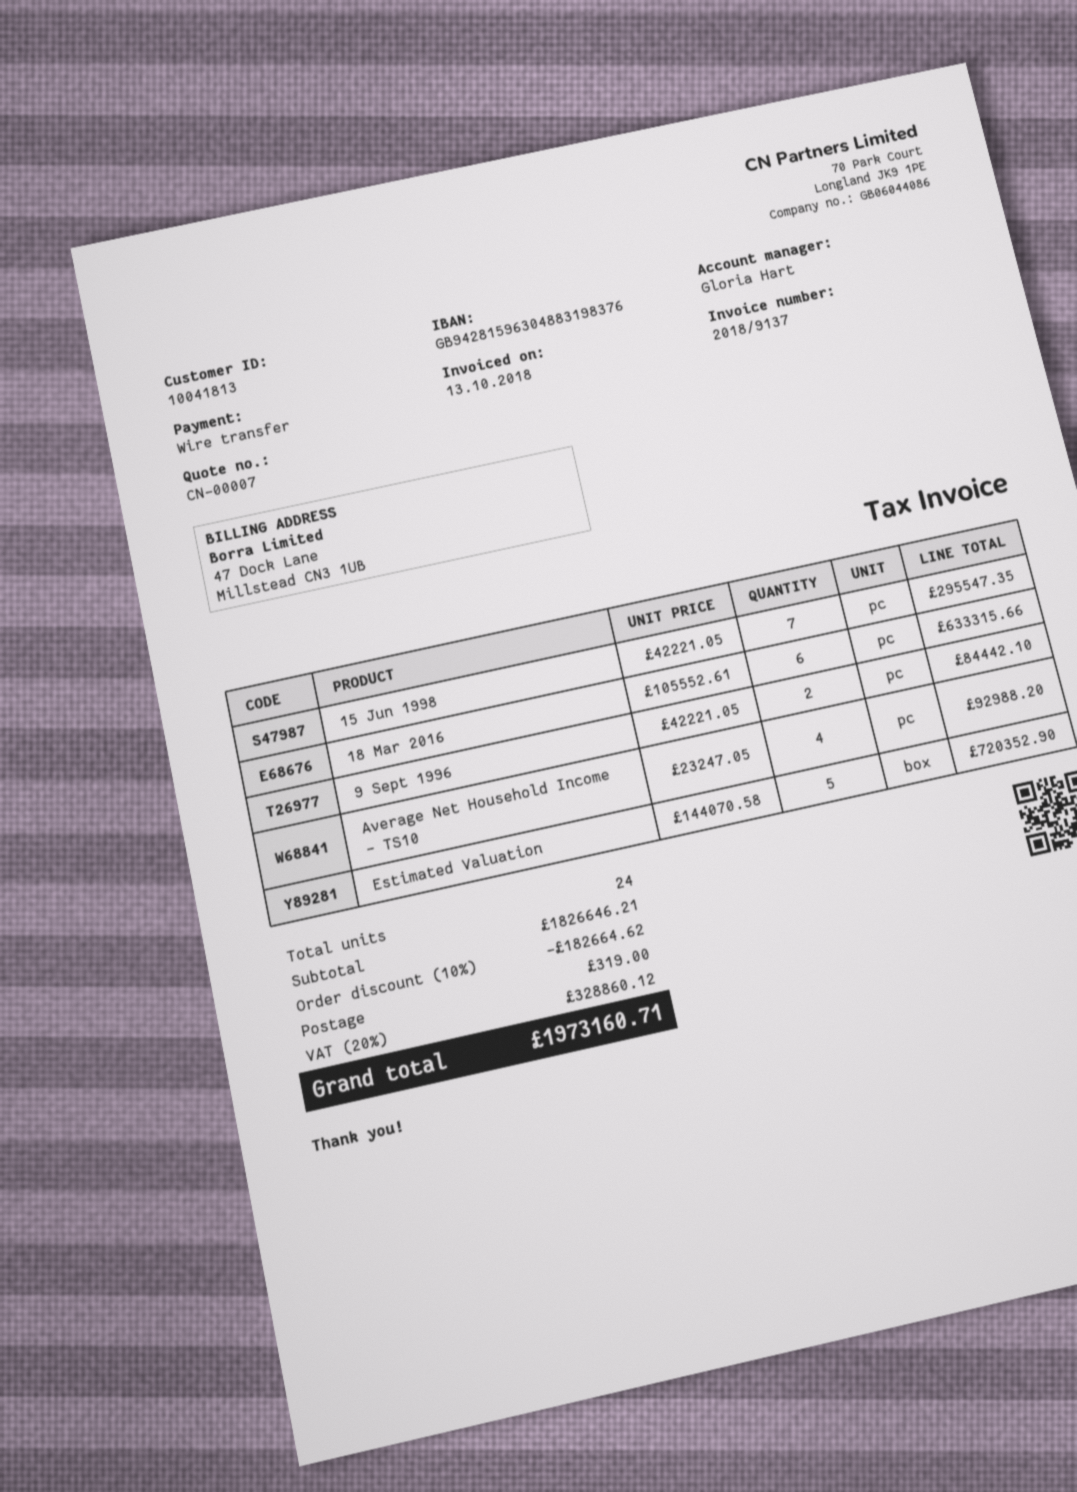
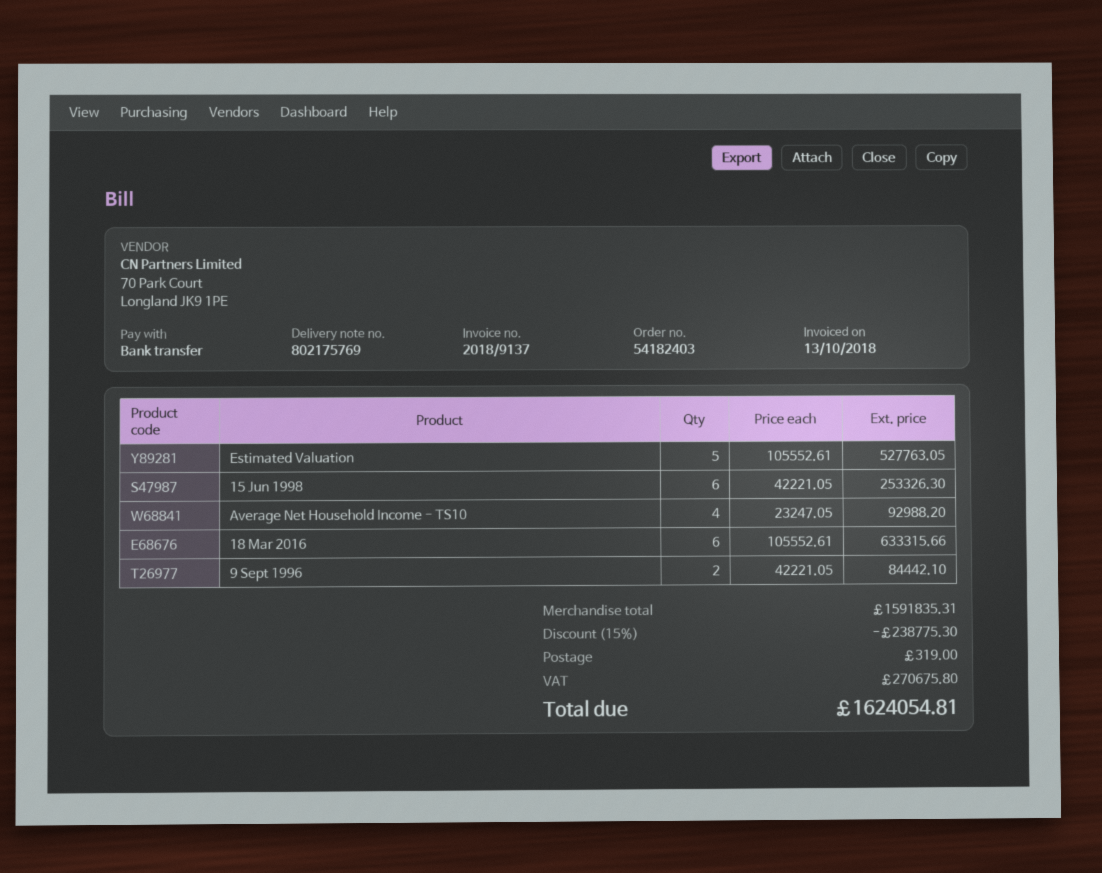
15 Jun 1998: 7 x 42221.05 = 295547.35 -> 6 x 42221.05 = 253326.30
Estimated Valuation: 5 x 144070.58 = 720352.90 -> 5 x 105552.61 = 527763.05
subtotal: 1826646.21 -> 1591835.31
discount: 10% = 182664.62 -> 15% = 238775.30
tax: 328860.12 -> 270675.80
total: 1973160.71 -> 1624054.81

